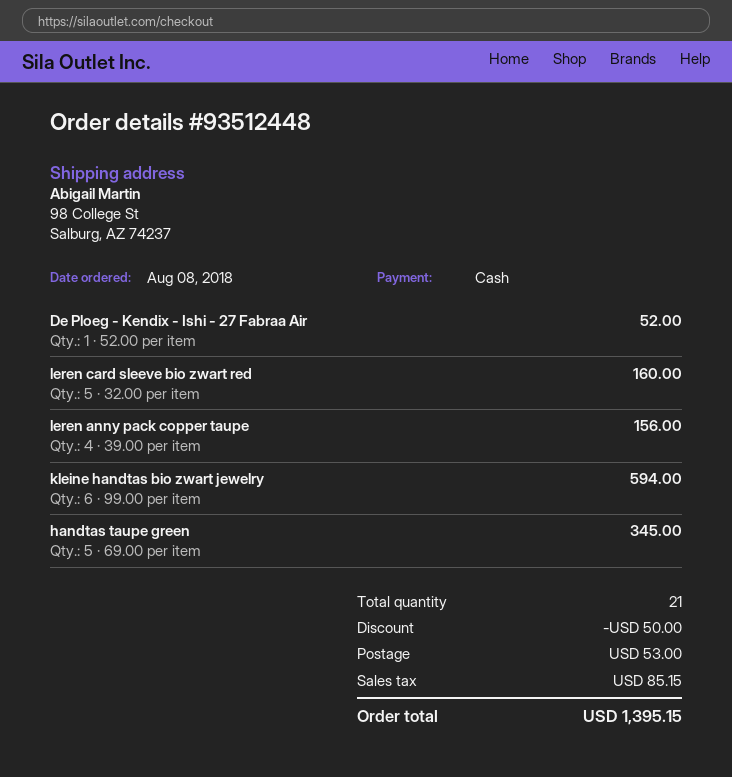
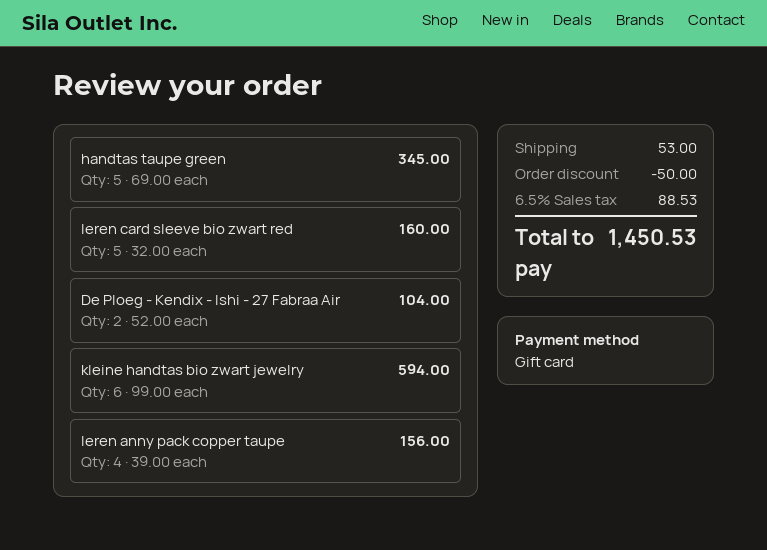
payment method: cash -> gift card
De Ploeg - Kendix - Ishi - 27 Fabraa Air: 1 x 52.00 = 52.00 -> 2 x 52.00 = 104.00
tax: 85.15 -> 88.53
total: 1395.15 -> 1450.53

